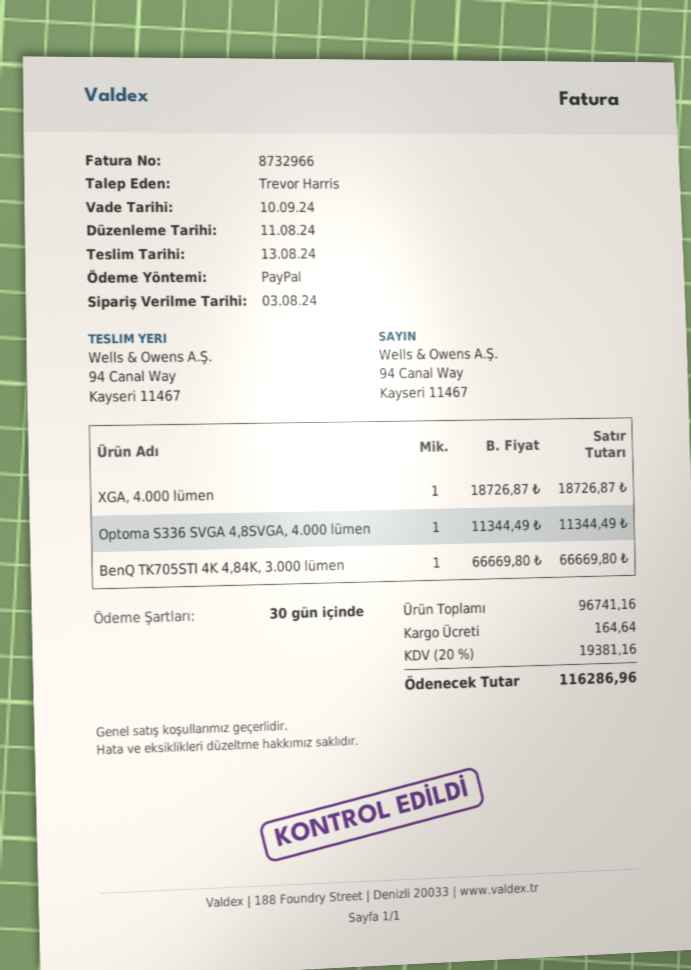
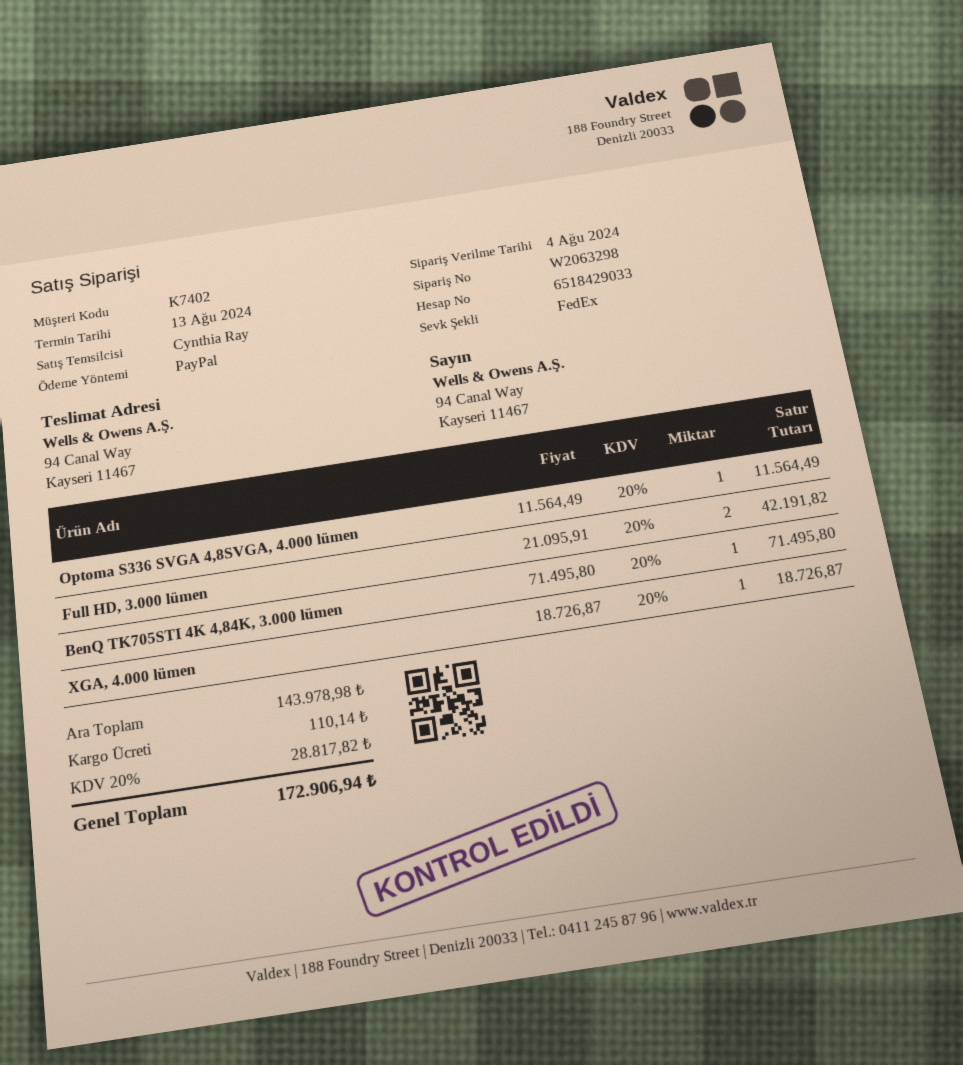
order date: 2024-08-03 -> 2024-08-04
Optoma S336 SVGA 4,8SVGA, 4.000 lümen: 1 x 11344.49 = 11344.49 -> 1 x 11564.49 = 11564.49
BenQ TK705STI 4K 4,84K, 3.000 lümen: 1 x 66669.80 = 66669.80 -> 1 x 71495.80 = 71495.80
Full HD, 3.000 lümen: none -> 2 x 21095.91 = 42191.82
subtotal: 96741.16 -> 143978.98
shipping: 164.64 -> 110.14
tax: 20% = 19381.16 -> 20% = 28817.82
total: 116286.96 -> 172906.94

